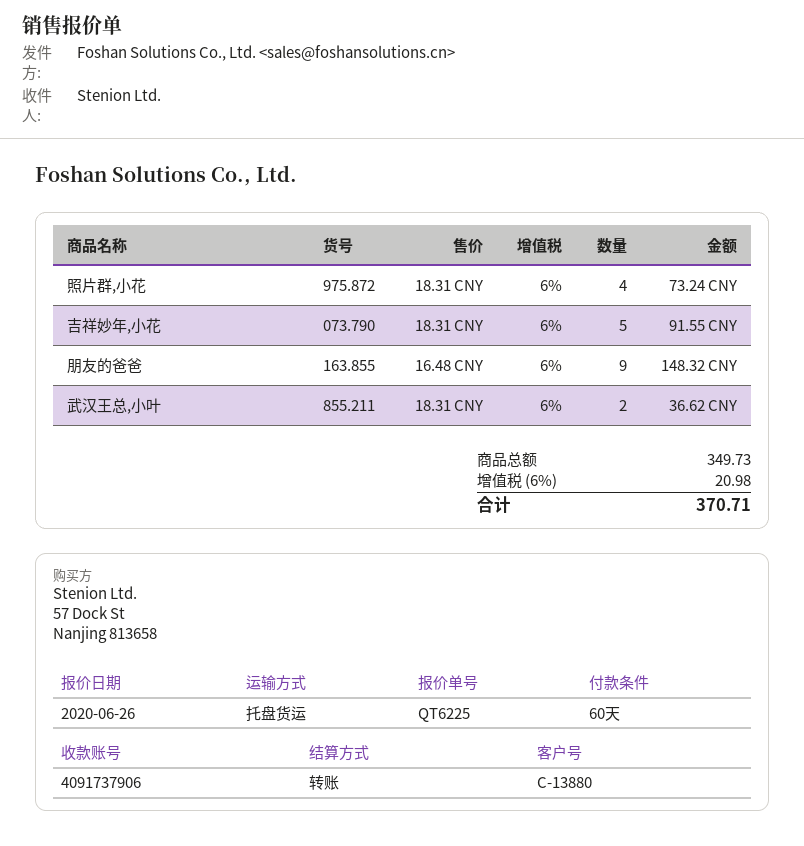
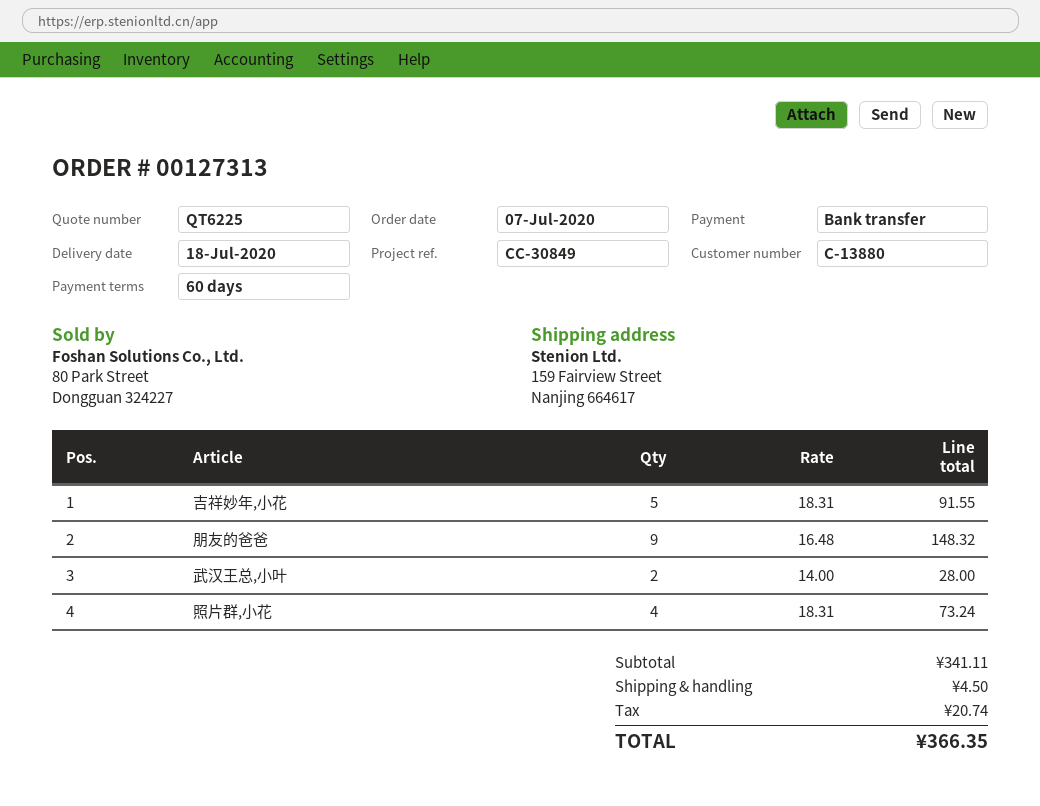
武汉王总,小叶: 2 x 18.31 = 36.62 -> 2 x 14.00 = 28.00
subtotal: 349.73 -> 341.11
shipping: none -> 4.50
tax: 20.98 -> 20.74
total: 370.71 -> 366.35

